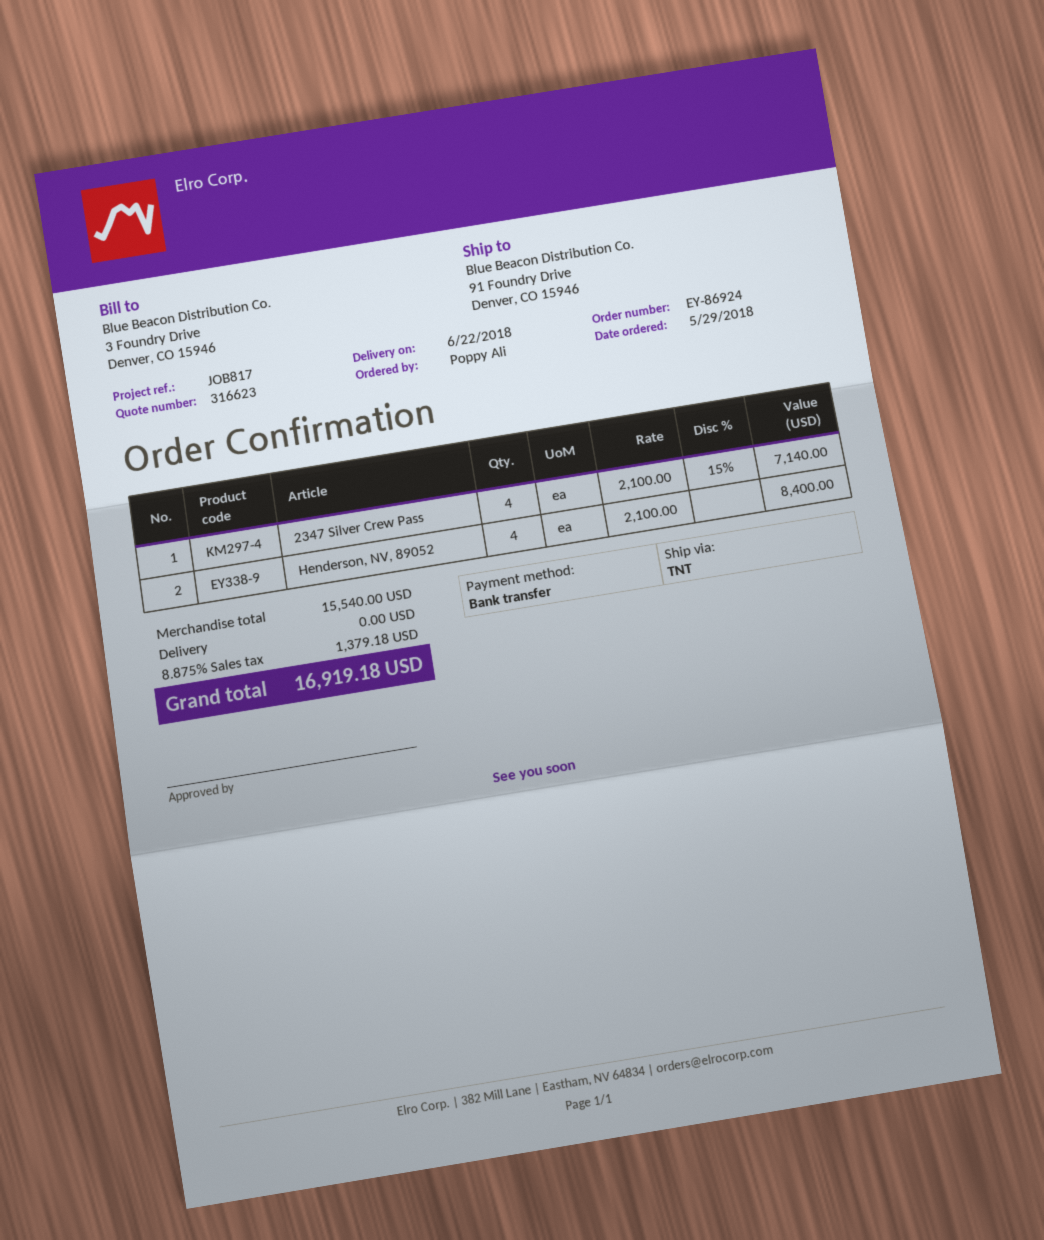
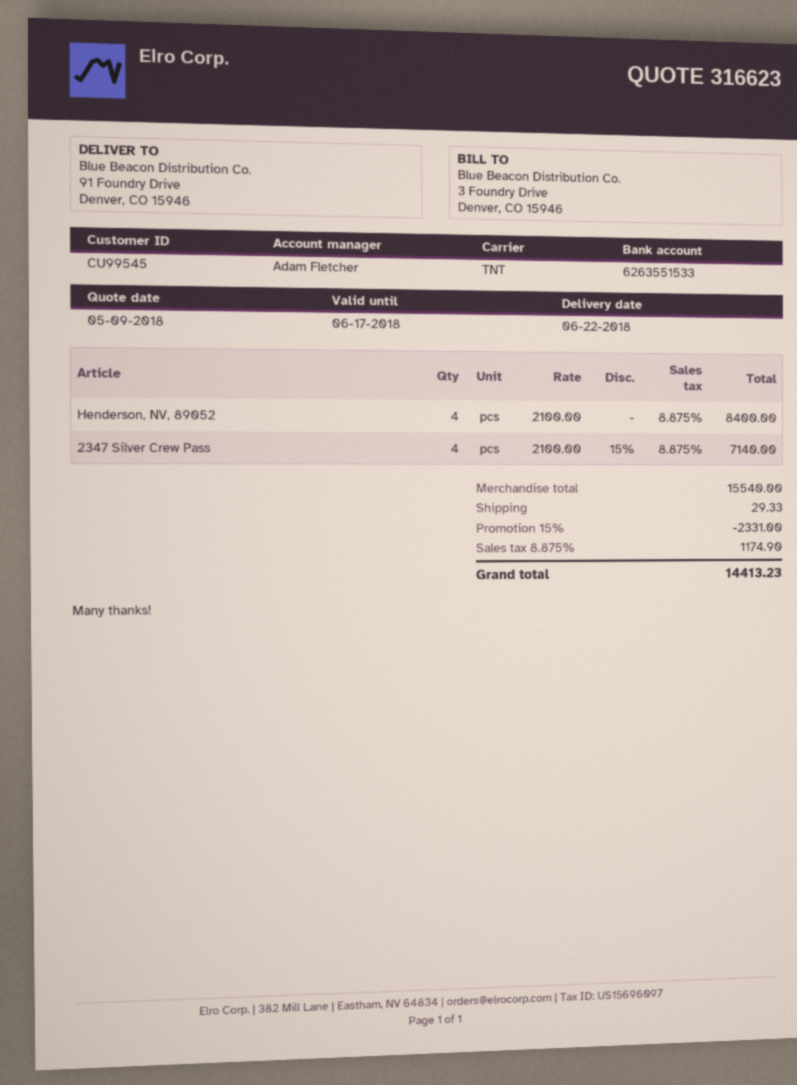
discount: none -> 15% = 2331.00
shipping: 0.00 -> 29.33
tax: 8.875% = 1379.18 -> 8.875% = 1174.90
total: 16919.18 -> 14413.23

